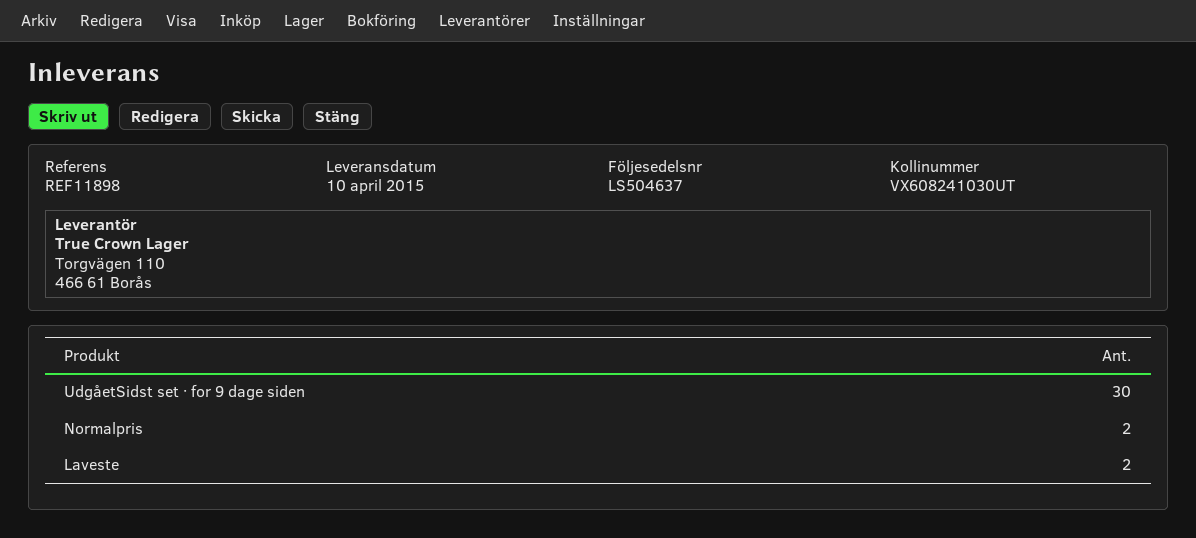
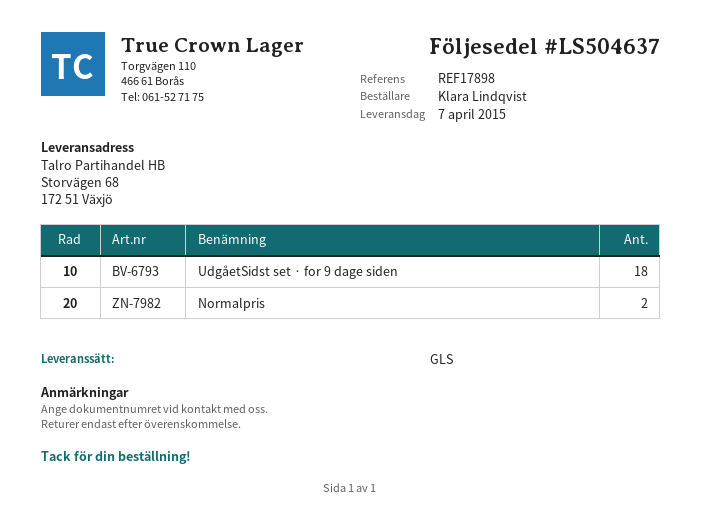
delivery date: 2015-04-10 -> 2015-04-07
reference: REF11898 -> REF17898
UdgåetSidst set · for 9 dage siden: 30 -> 18
Laveste: 2 -> none

